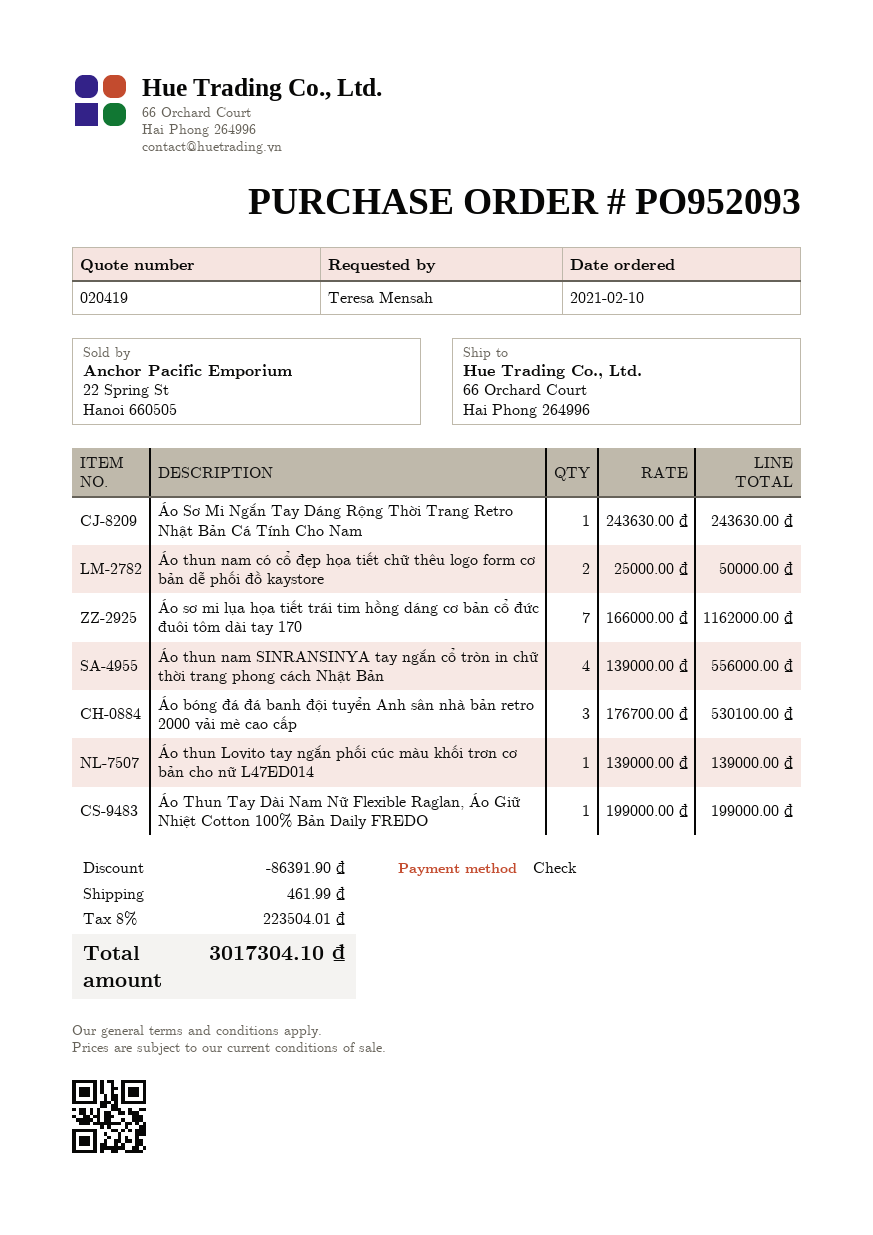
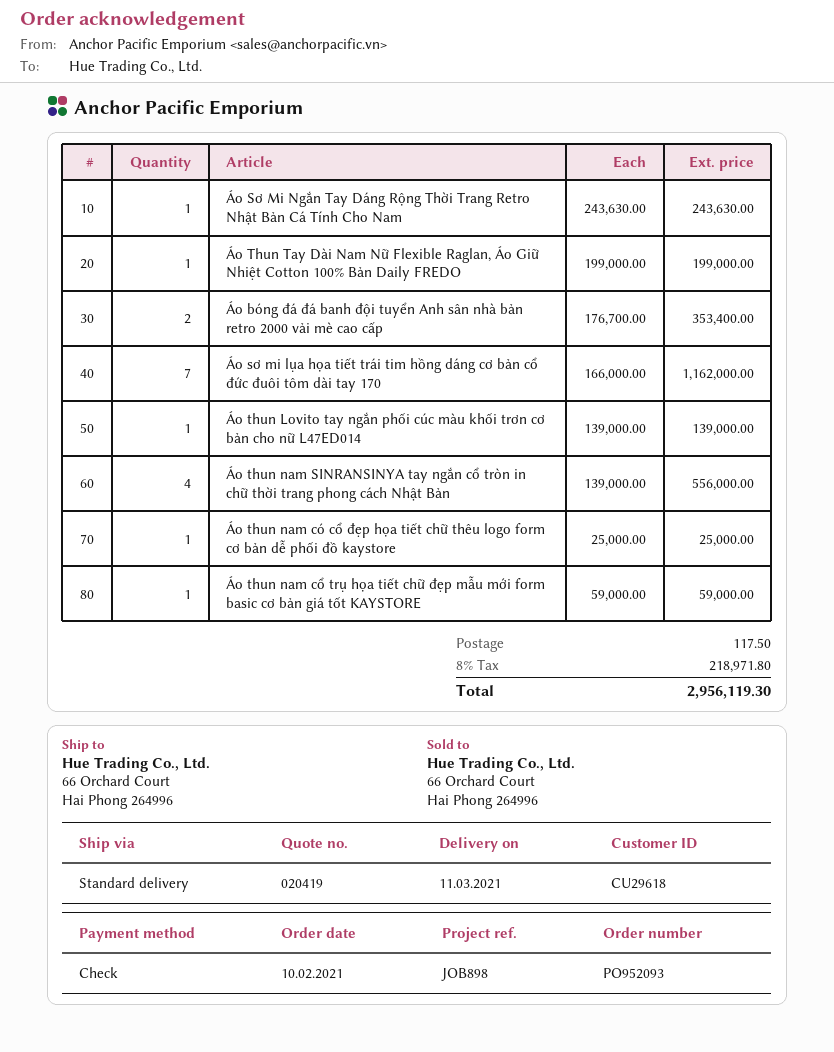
Áo thun nam có cổ đẹp họa tiết chữ thêu logo form cơ bản dễ phối đồ kaystore: 2 x 25000.00 = 50000.00 -> 1 x 25000.00 = 25000.00
Áo bóng đá đá banh đội tuyển Anh sân nhà bản retro 2000 vải mè cao cấp: 3 x 176700.00 = 530100.00 -> 2 x 176700.00 = 353400.00
Áo thun nam cổ trụ họa tiết chữ đẹp mẫu mới form basic cơ bản giá tốt KAYSTORE: none -> 1 x 59000.00 = 59000.00
discount: 86391.90 -> none
shipping: 461.99 -> 117.50
tax: 8% = 223504.01 -> 8% = 218971.80
total: 3017304.10 -> 2956119.30

